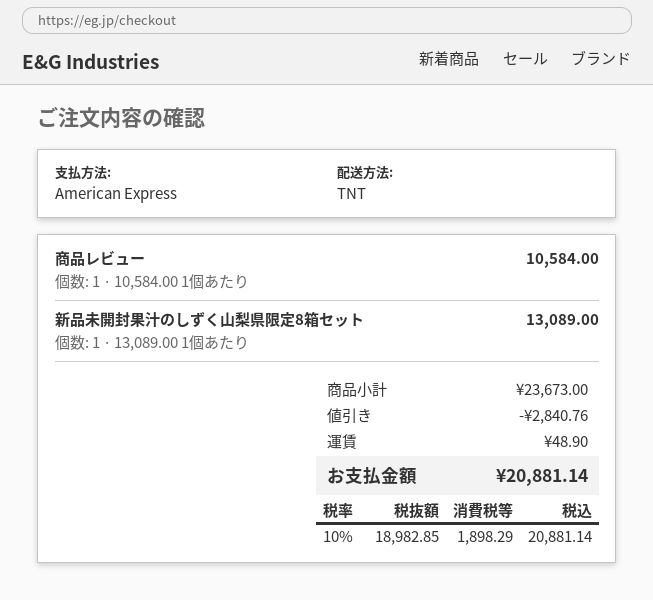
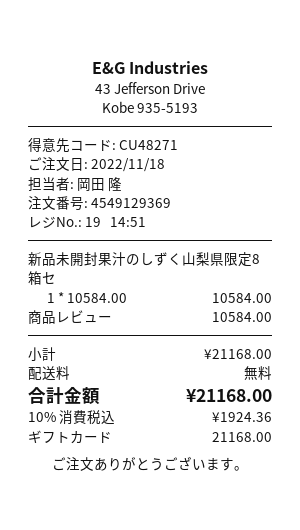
payment method: American Express -> gift card
新品未開封果汁のしずく山梨県限定8箱セット: 1 x 13089.00 = 13089.00 -> 1 x 10584.00 = 10584.00
subtotal: 23673.00 -> 21168.00
discount: 2840.76 -> none
shipping: 48.90 -> 0.00
tax: 10% = 1898.29 -> 10% = 1924.36
total: 20881.14 -> 21168.00

